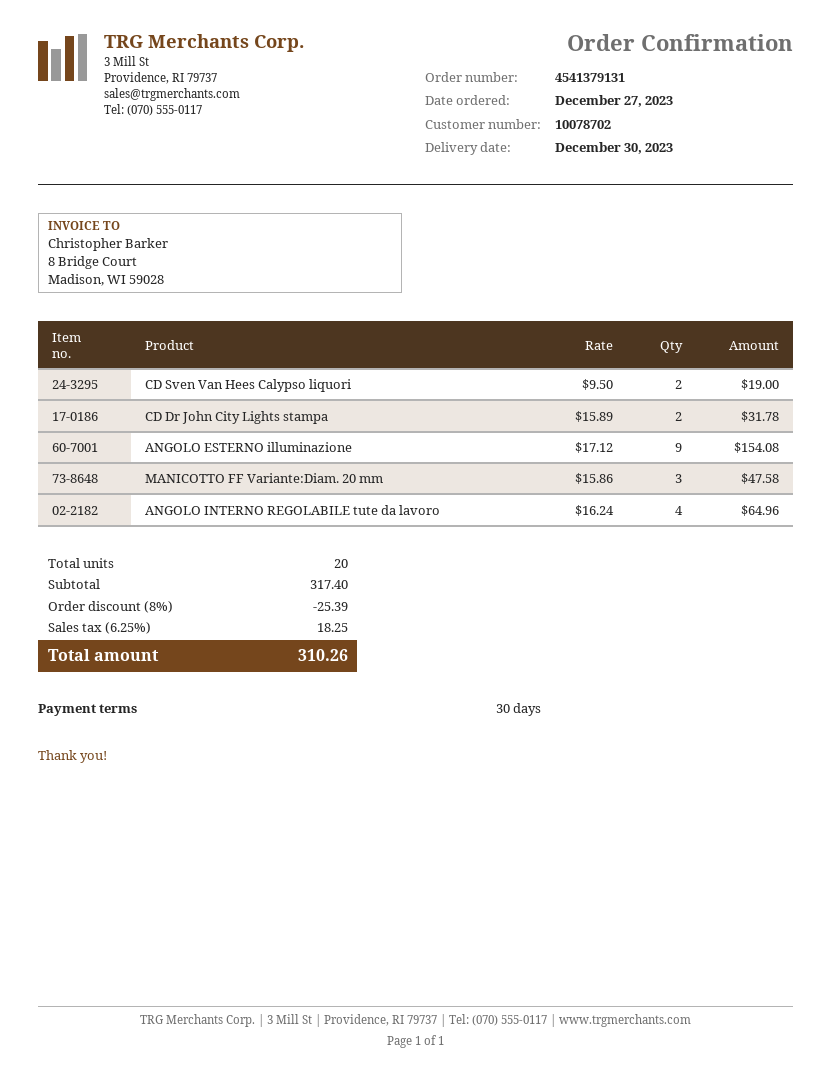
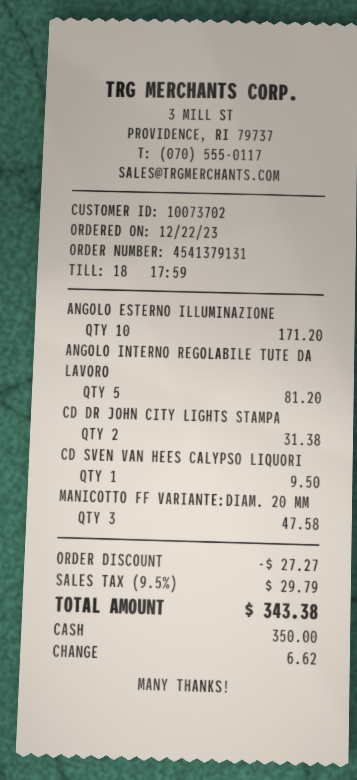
order date: 2023-12-27 -> 2023-12-22
customer number: 10078702 -> 10073702
CD Sven Van Hees Calypso liquori: 2 for 19.00 -> 1 for 9.50
CD Dr John City Lights stampa: 2 for 31.78 -> 2 for 31.38
ANGOLO ESTERNO illuminazione: 9 for 154.08 -> 10 for 171.20
ANGOLO INTERNO REGOLABILE tute da lavoro: 4 for 64.96 -> 5 for 81.20
discount: 25.39 -> 27.27
tax: 6.25% = 18.25 -> 9.5% = 29.79
total: 310.26 -> 343.38

